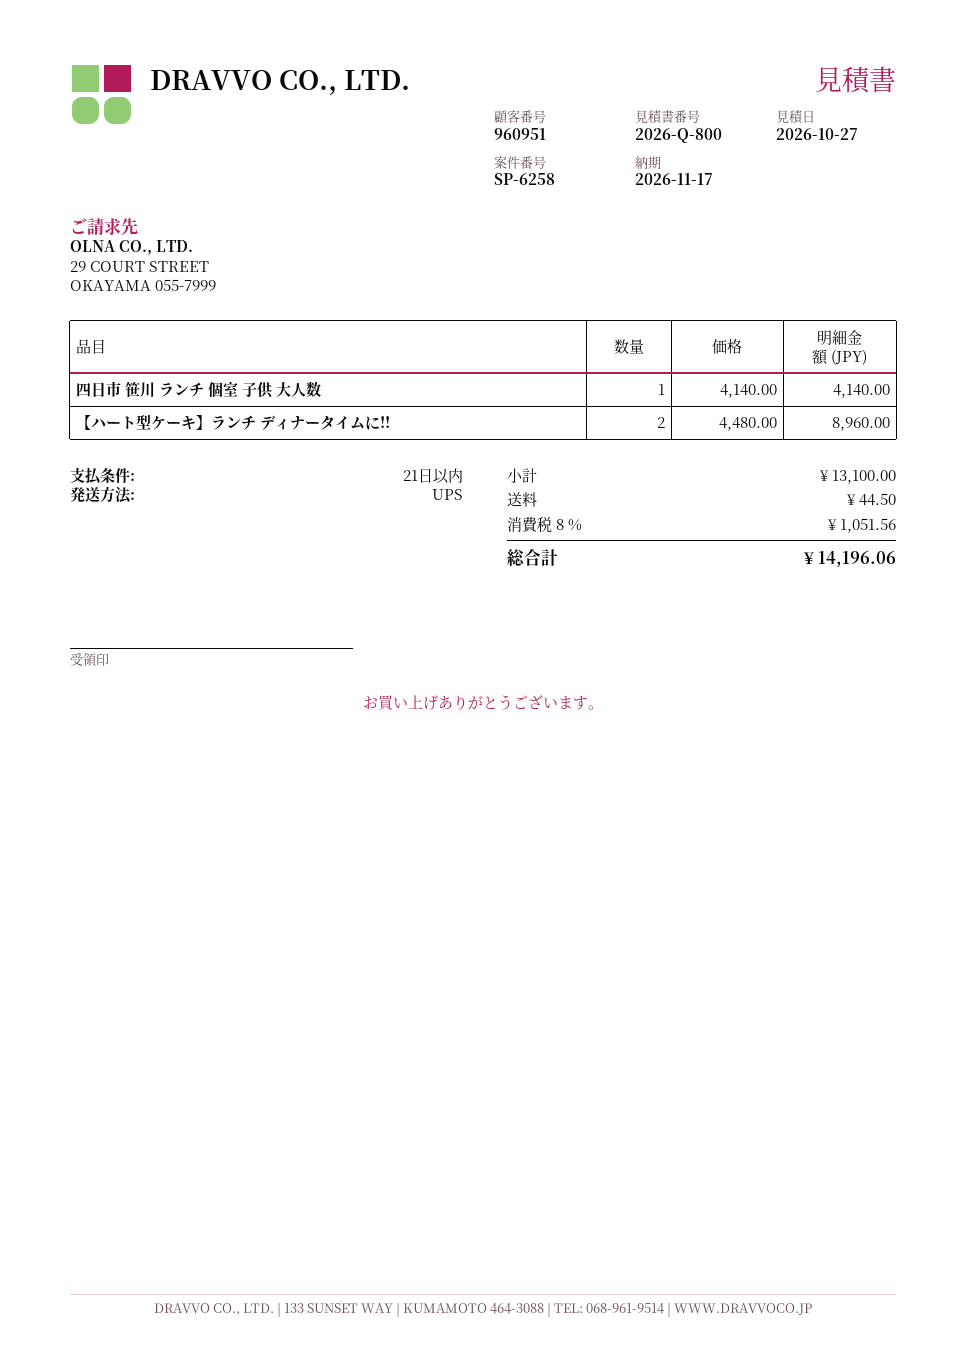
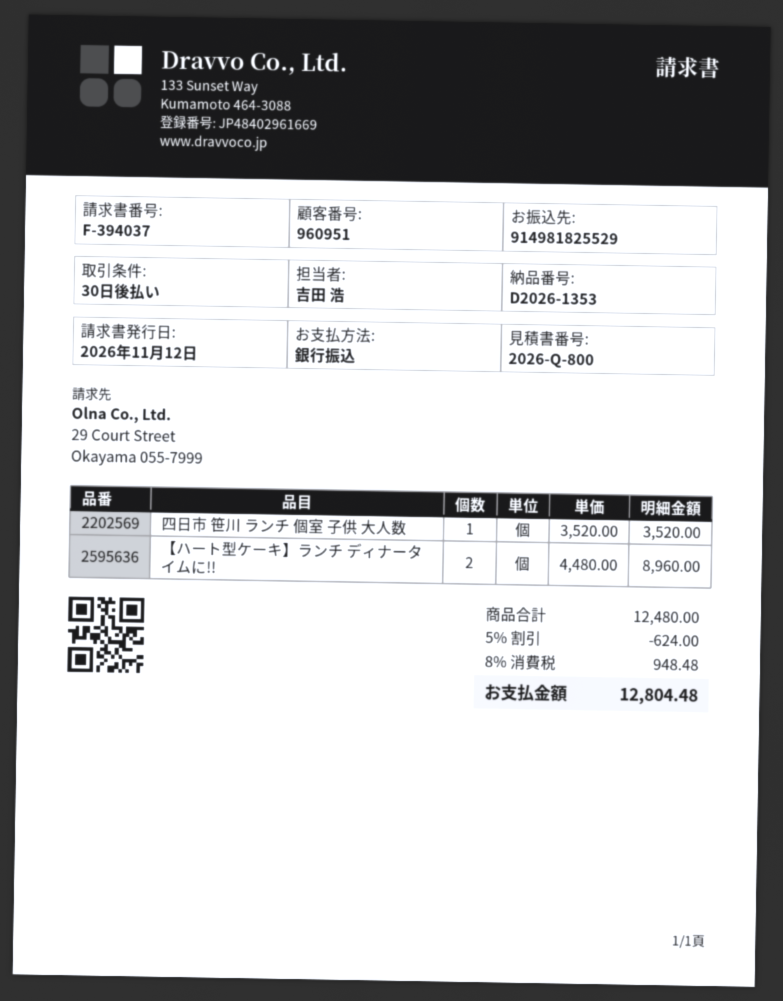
payment terms: 21 days -> 30 days
四日市 笹川 ランチ 個室 子供 大人数: 1 x 4140.00 = 4140.00 -> 1 x 3520.00 = 3520.00
subtotal: 13100.00 -> 12480.00
discount: none -> 5% = 624.00
shipping: 44.50 -> none
tax: 8% = 1051.56 -> 8% = 948.48
total: 14196.06 -> 12804.48

